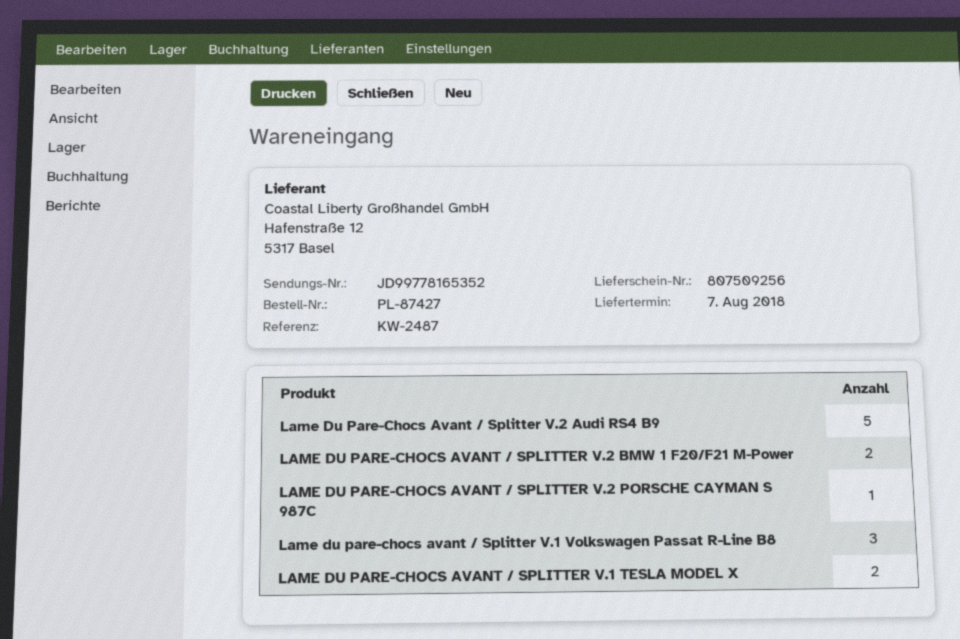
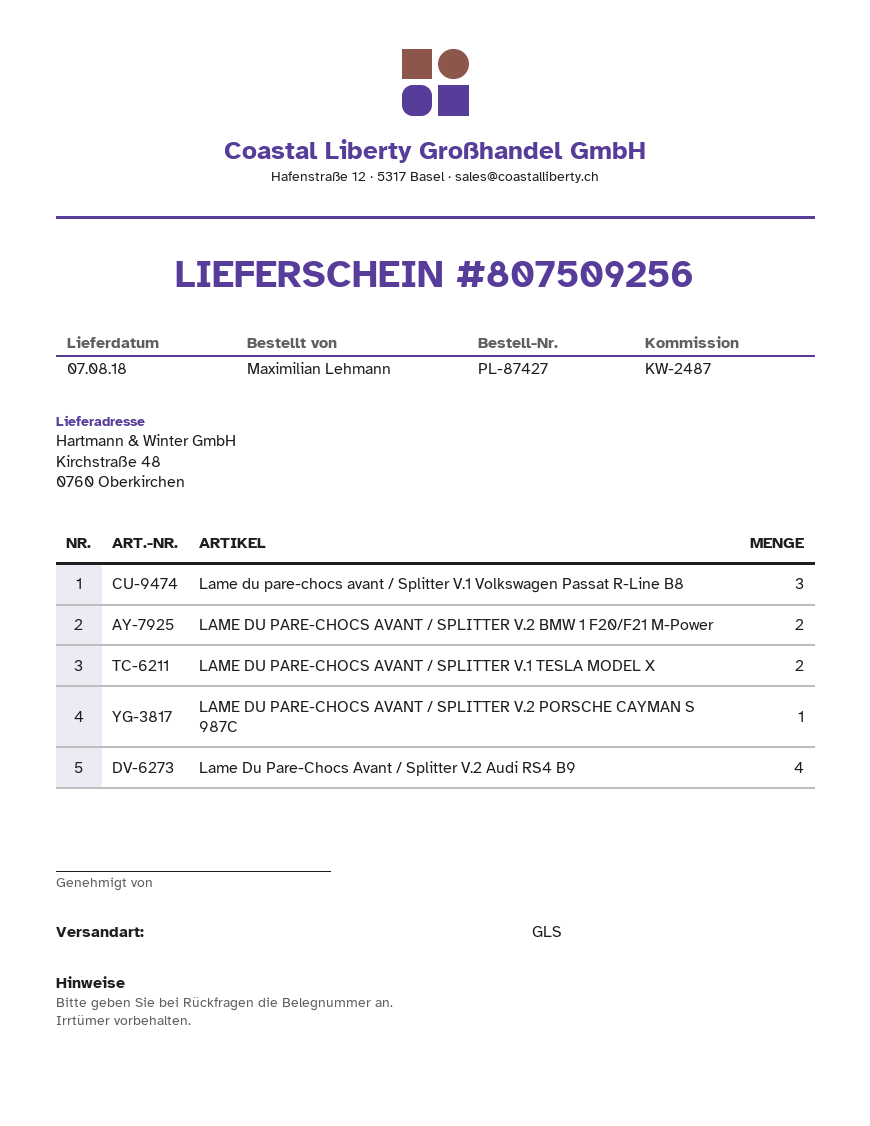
Lame Du Pare-Chocs Avant / Splitter V.2 Audi RS4 B9: 5 -> 4

